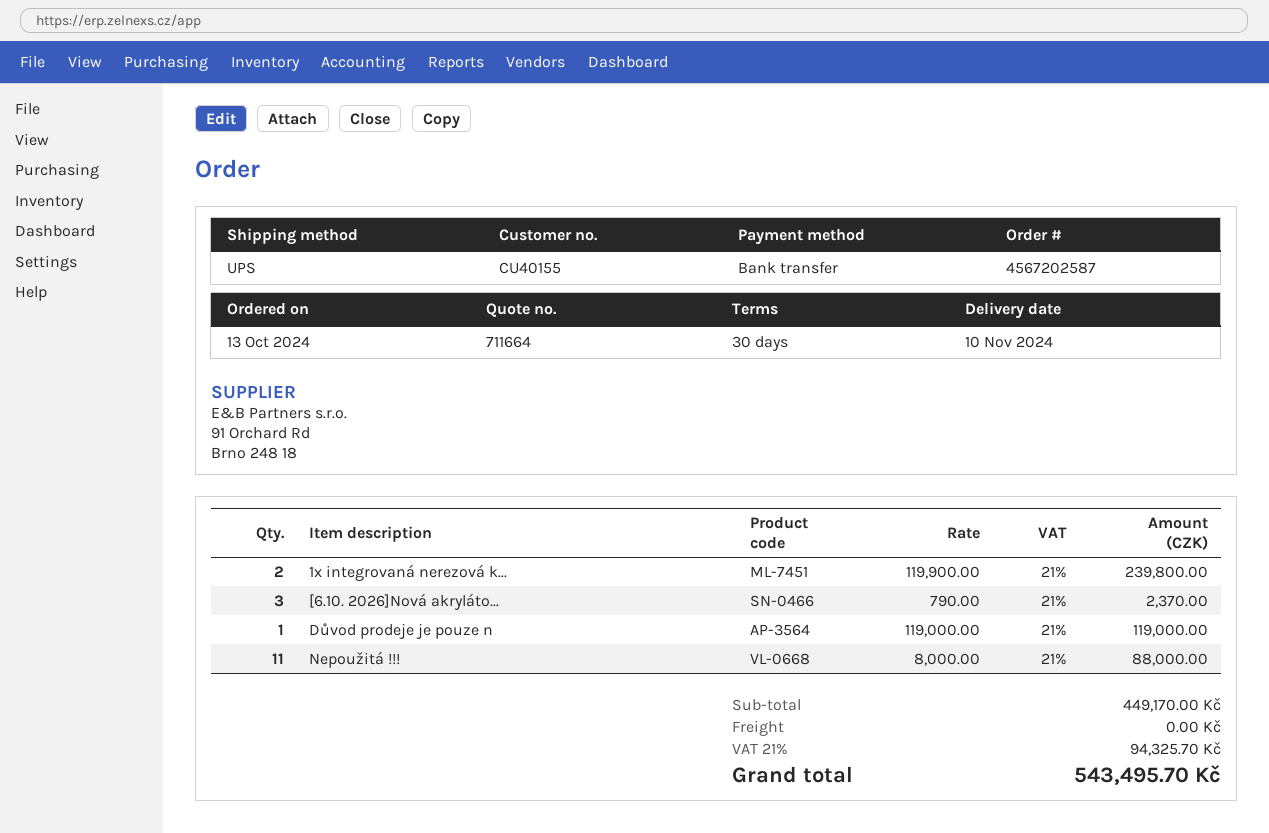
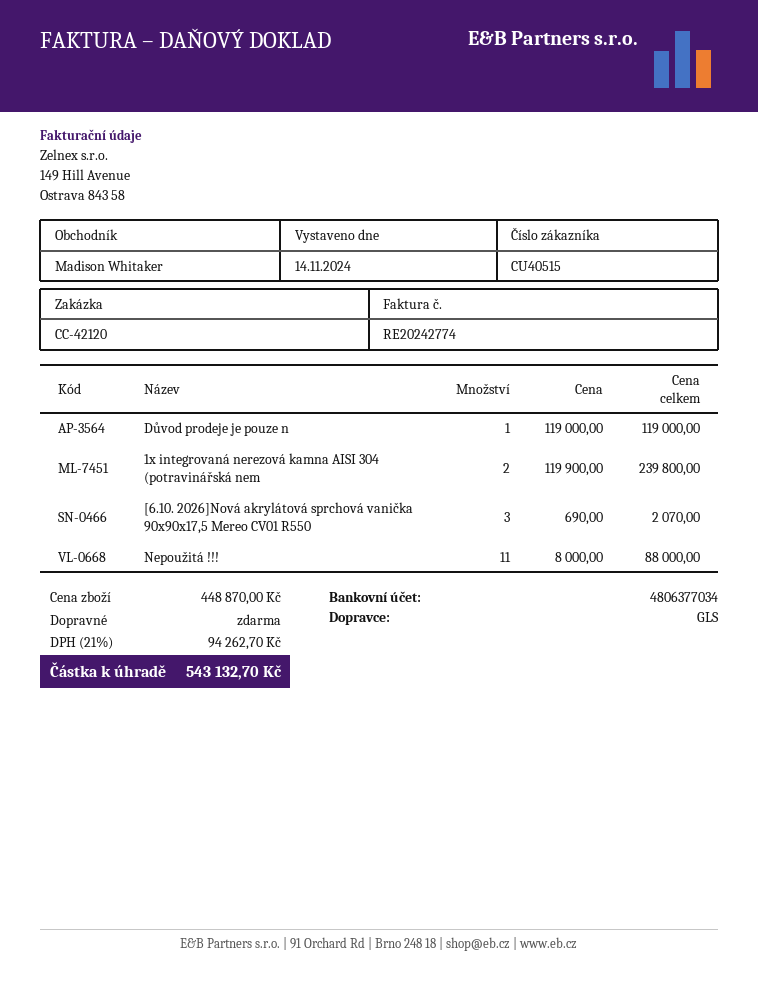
customer number: CU40155 -> CU40515
shipping method: UPS -> GLS
[6.10. 2026]Nová akryláto...: 3 x 790.00 = 2370.00 -> 3 x 690.00 = 2070.00
subtotal: 449170.00 -> 448870.00
tax: 21% = 94325.70 -> 21% = 94262.70
total: 543495.70 -> 543132.70

